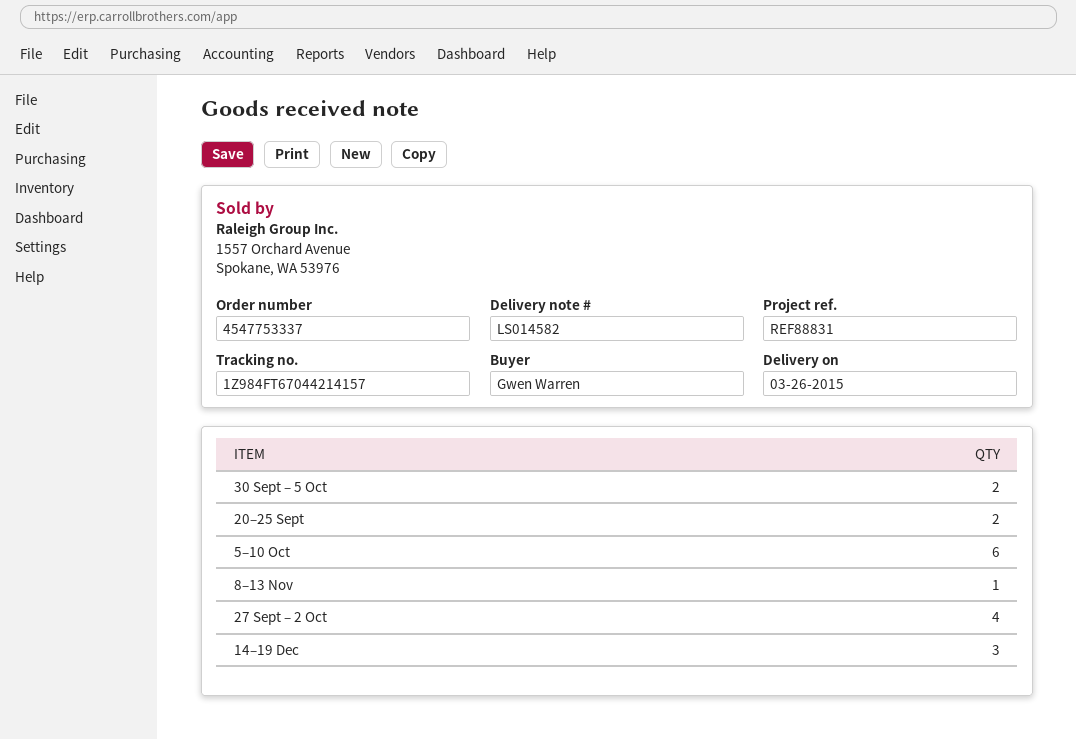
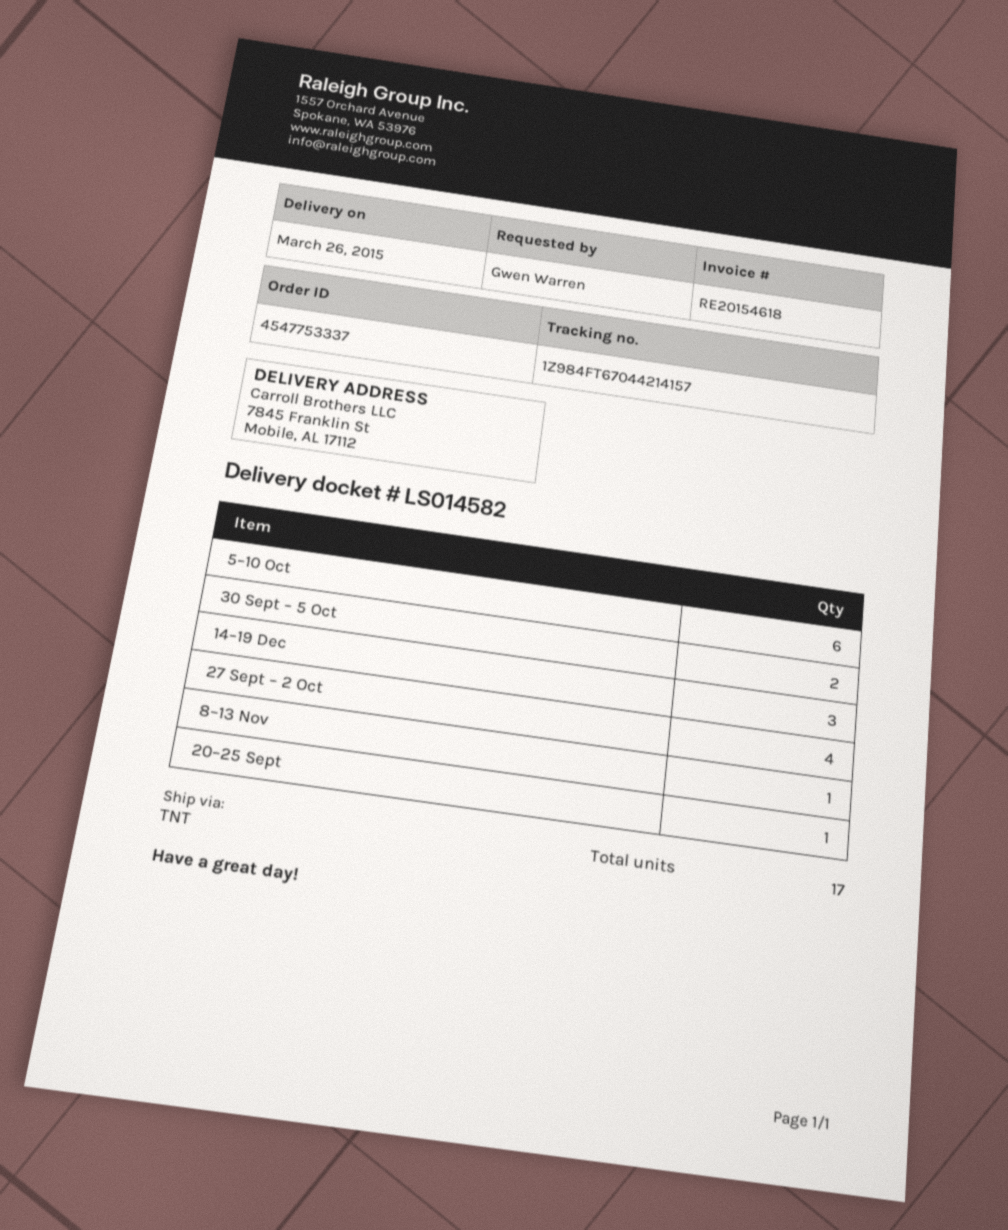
20–25 Sept: 2 -> 1

